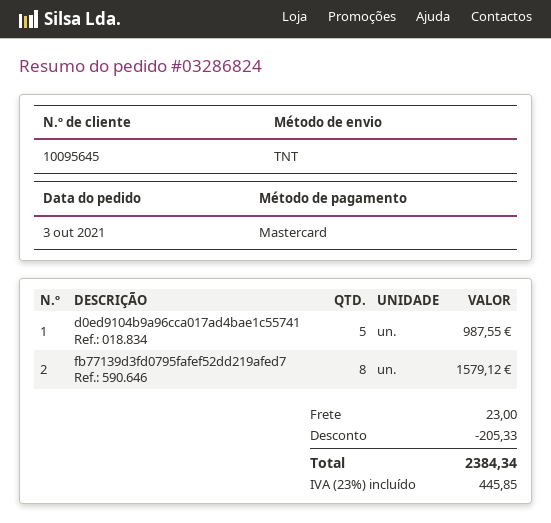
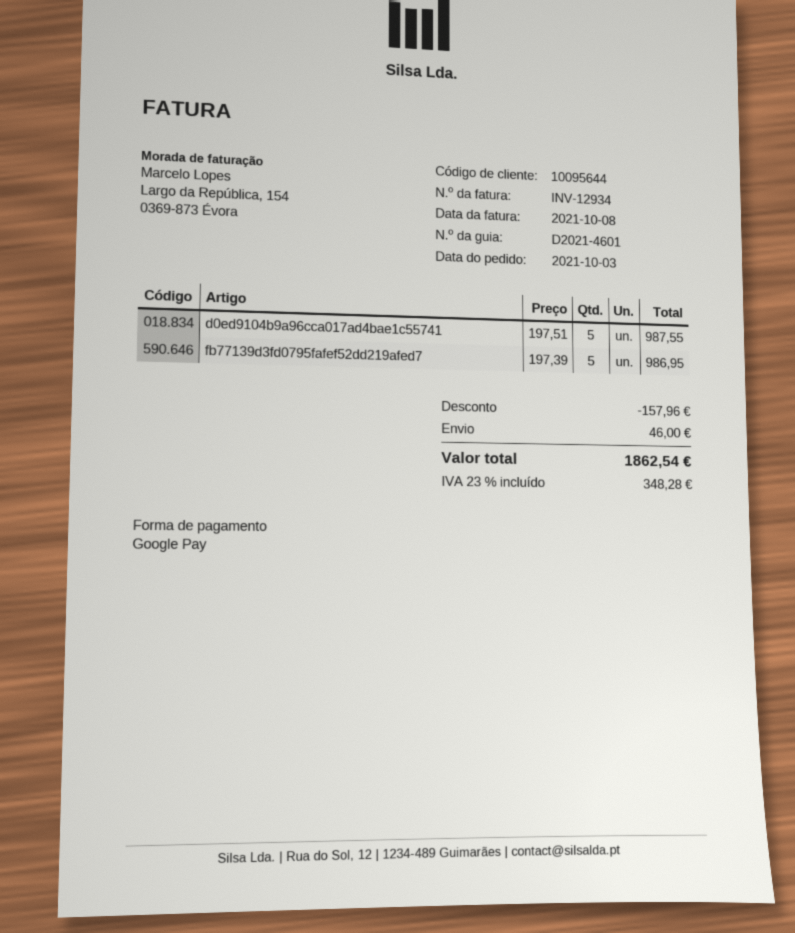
customer number: 10095645 -> 10095644
payment method: Mastercard -> Google Pay
fb77139d3fd0795fafef52dd219afed7: 8 for 1579.12 -> 5 for 986.95
discount: 205.33 -> 157.96
shipping: 23.00 -> 46.00
tax: 23% = 445.85 -> 23% = 348.28
total: 2384.34 -> 1862.54

